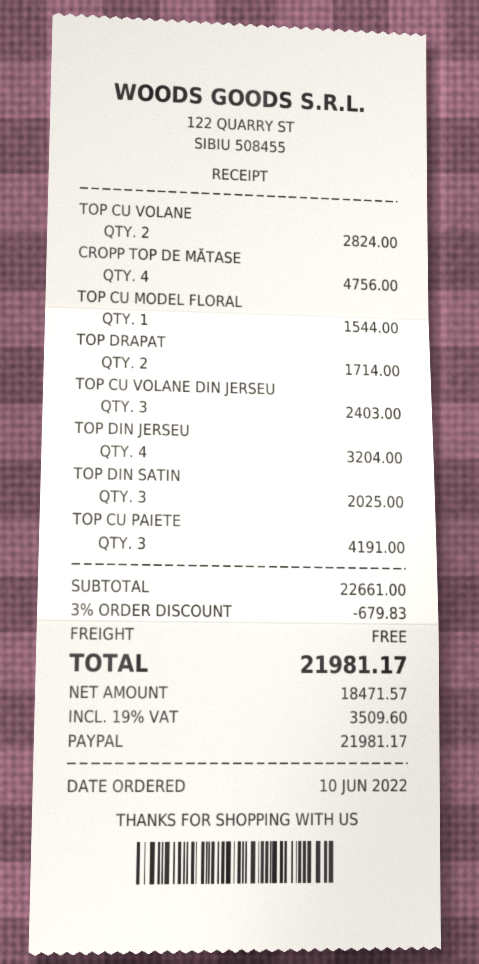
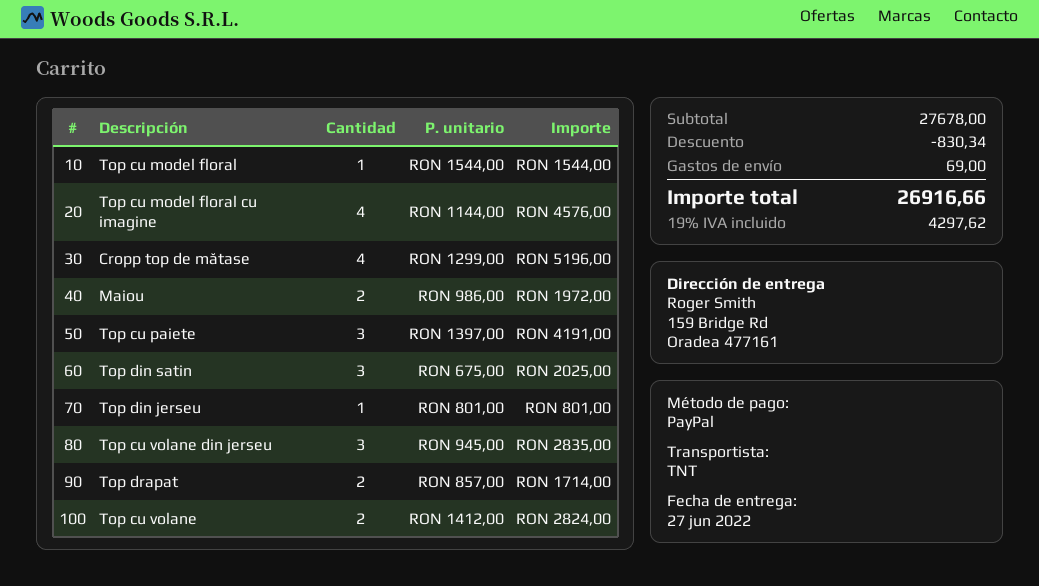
CROPP TOP DE MĂTASE: 4 for 4756.00 -> 4 for 5196.00
TOP CU VOLANE DIN JERSEU: 3 for 2403.00 -> 3 for 2835.00
TOP DIN JERSEU: 4 for 3204.00 -> 1 for 801.00
Top cu model floral cu imagine: none -> 4 for 4576.00
Maiou: none -> 2 for 1972.00
subtotal: 22661.00 -> 27678.00
discount: 679.83 -> 830.34
shipping: 0.00 -> 69.00
tax: 19% = 3509.60 -> 19% = 4297.62
total: 21981.17 -> 26916.66

